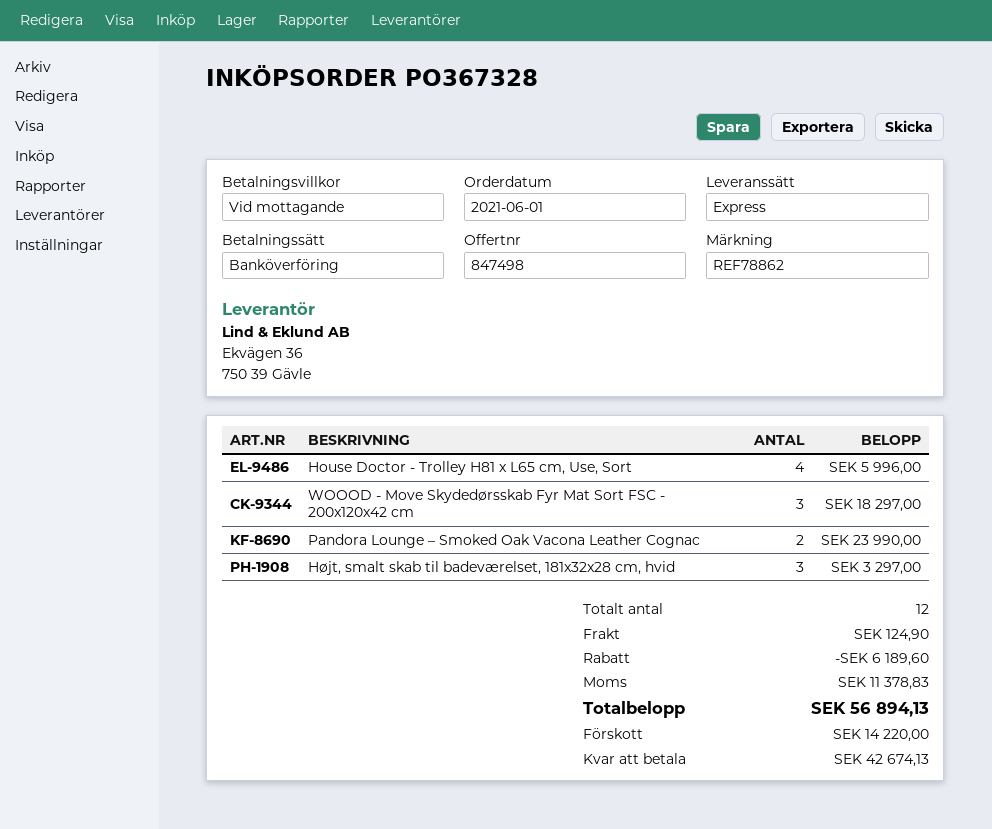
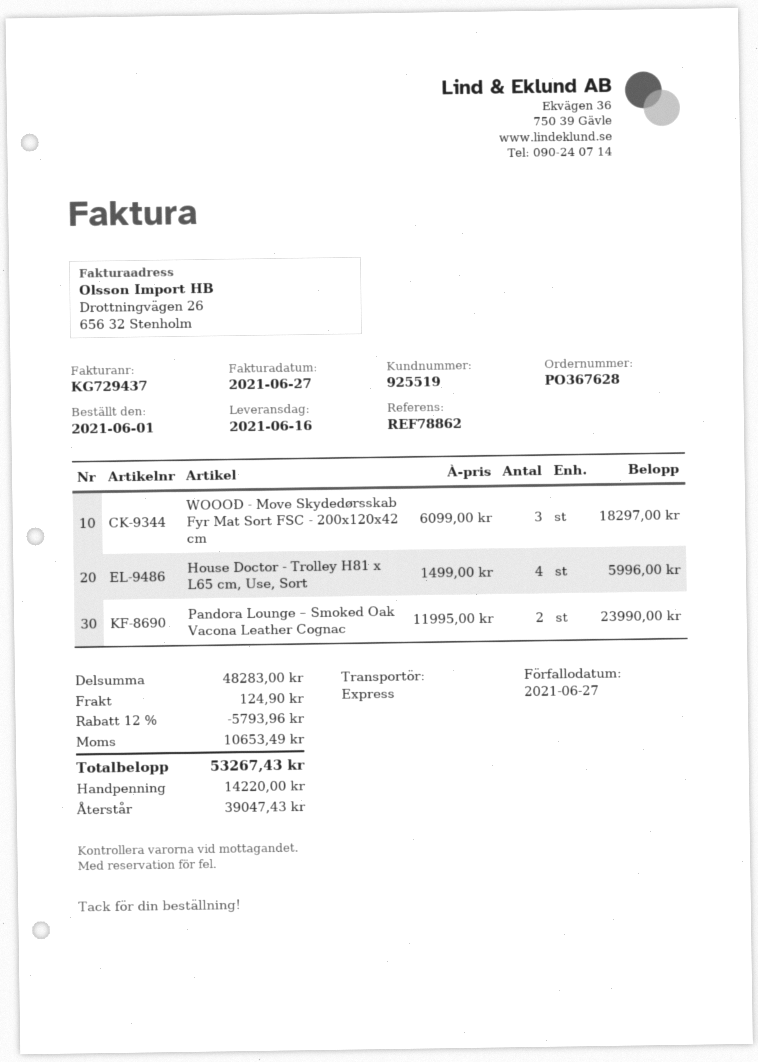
order number: PO367328 -> PO367628
Højt, smalt skab til badeværelset, 181x32x28 cm, hvid: 3 for 3297.00 -> none
discount: 6189.60 -> 5793.96
tax: 11378.83 -> 10653.49
total: 56894.13 -> 53267.43
balance: 42674.13 -> 39047.43

